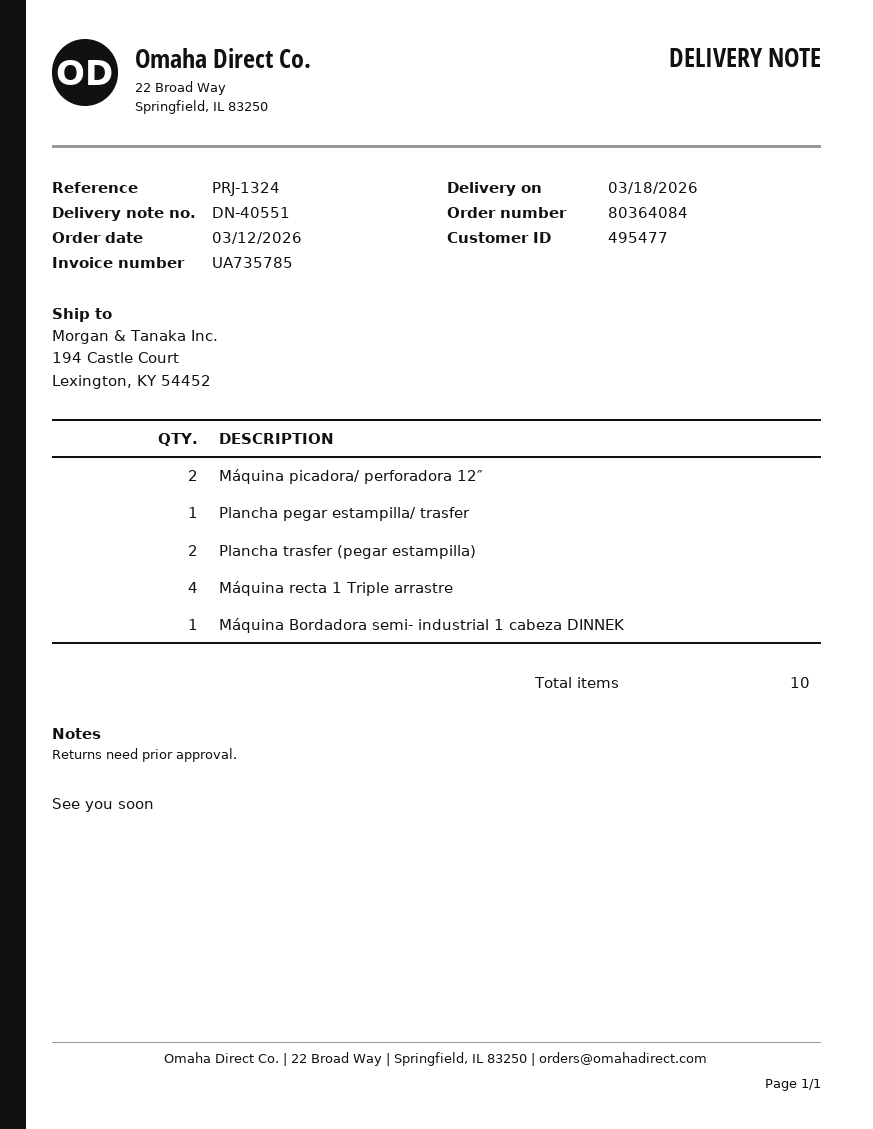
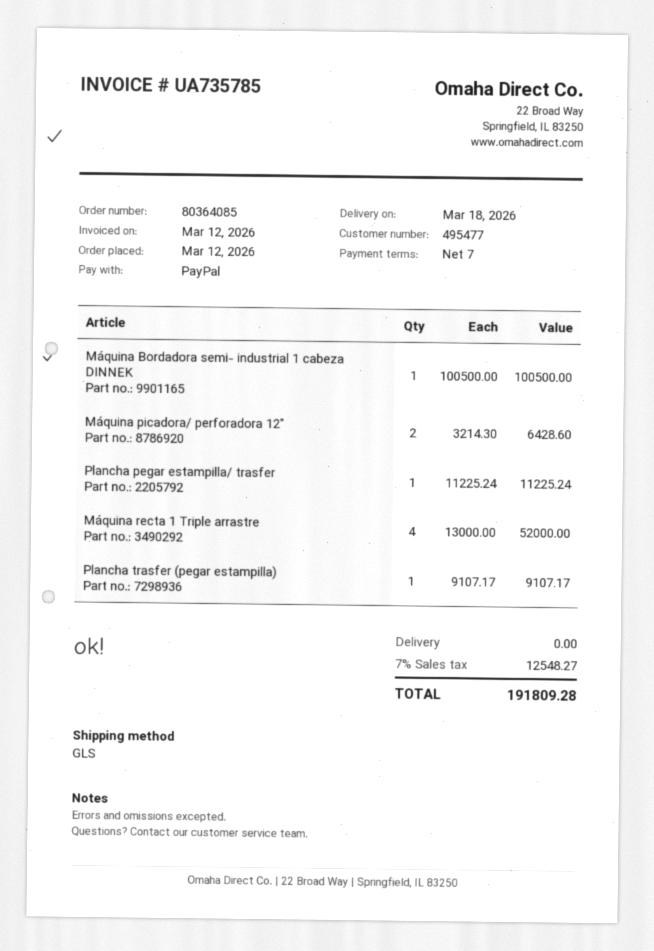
order number: 80364084 -> 80364085
Plancha trasfer (pegar estampilla): 2 -> 1

